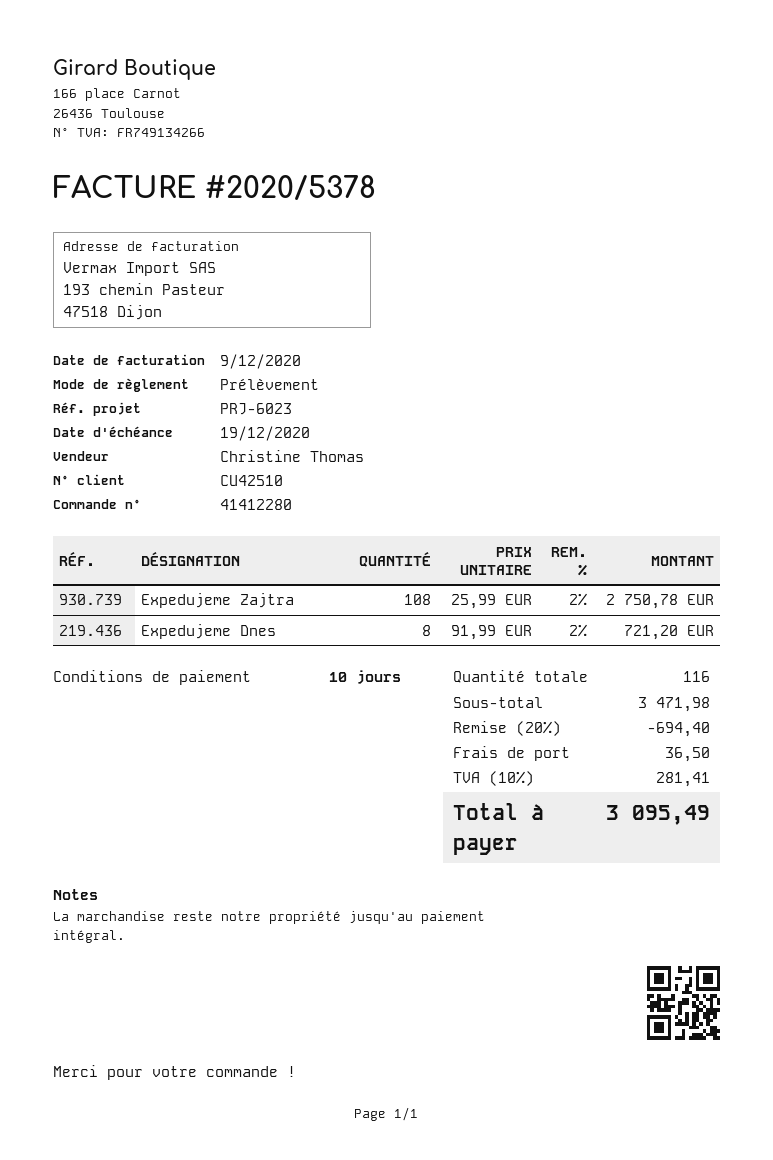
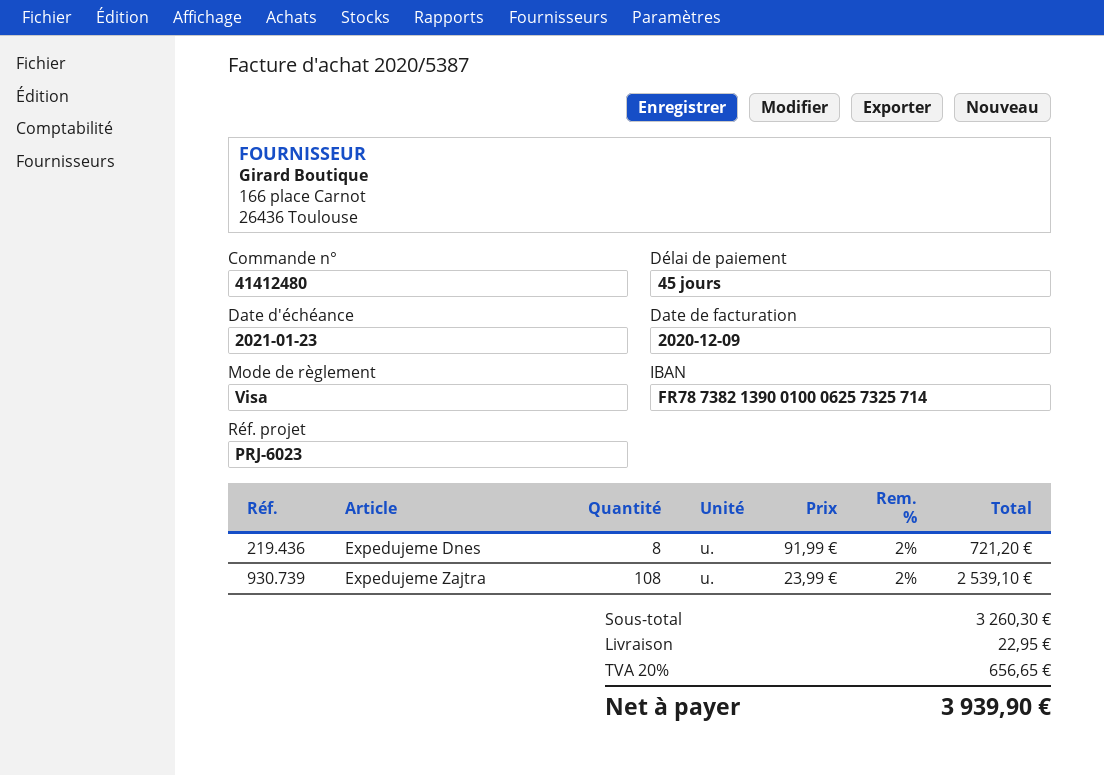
order number: 41412280 -> 41412480
invoice number: 2020/5378 -> 2020/5387
payment terms: 10 days -> 45 days
due date: 2020-12-19 -> 2021-01-23
payment method: direct debit -> Visa
Expedujeme Zajtra: 108 x 25.99 - 2% = 2750.78 -> 108 x 23.99 - 2% = 2539.10
subtotal: 3471.98 -> 3260.30
discount: 20% = 694.40 -> none
shipping: 36.50 -> 22.95
tax: 10% = 281.41 -> 20% = 656.65
total: 3095.49 -> 3939.90

